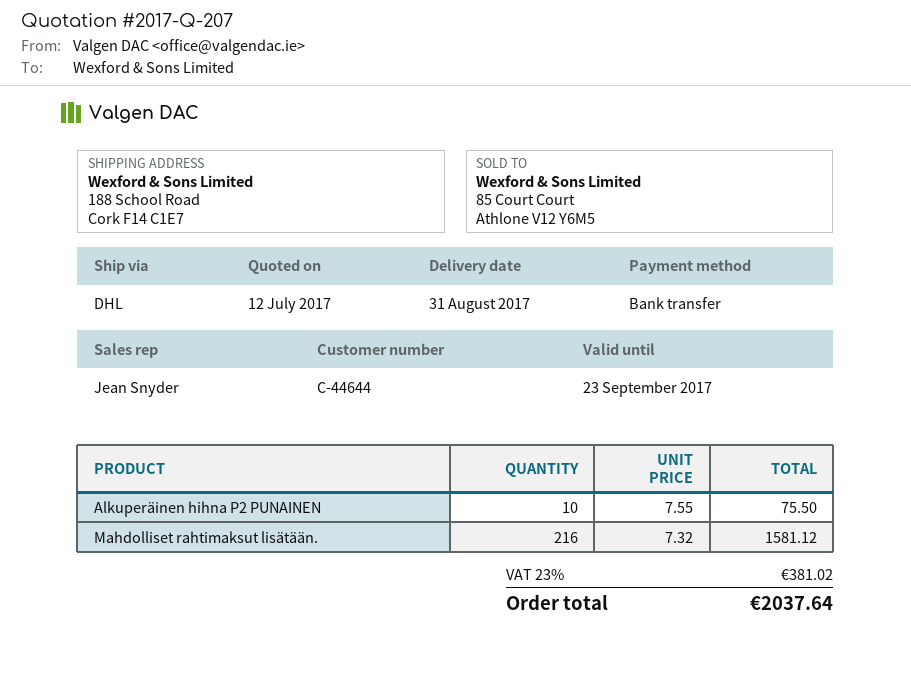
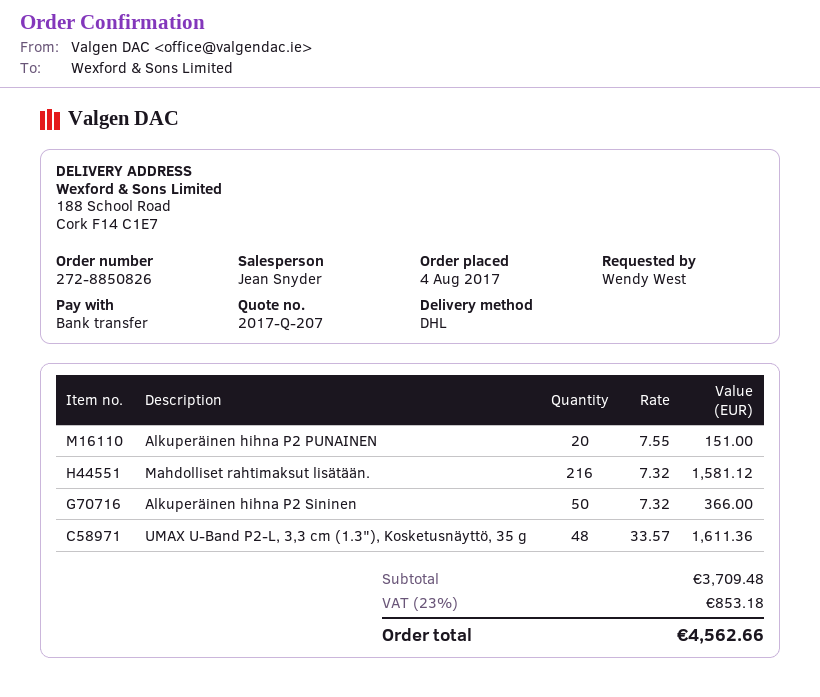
Alkuperäinen hihna P2 PUNAINEN: 10 x 7.55 = 75.50 -> 20 x 7.55 = 151.00
Alkuperäinen hihna P2 Sininen: none -> 50 x 7.32 = 366.00
UMAX U-Band P2-L, 3,3 cm (1.3"), Kosketusnäyttö, 35 g: none -> 48 x 33.57 = 1611.36
tax: 23% = 381.02 -> 23% = 853.18
total: 2037.64 -> 4562.66

